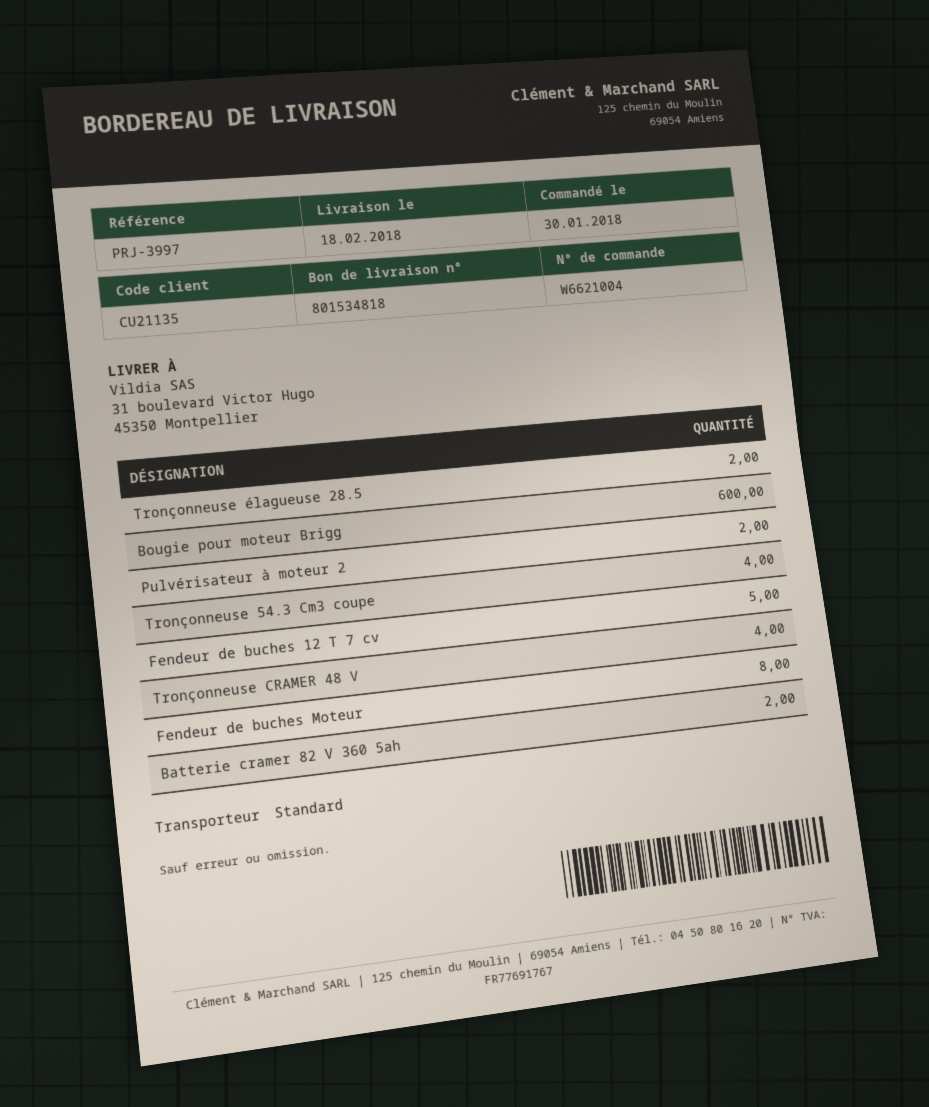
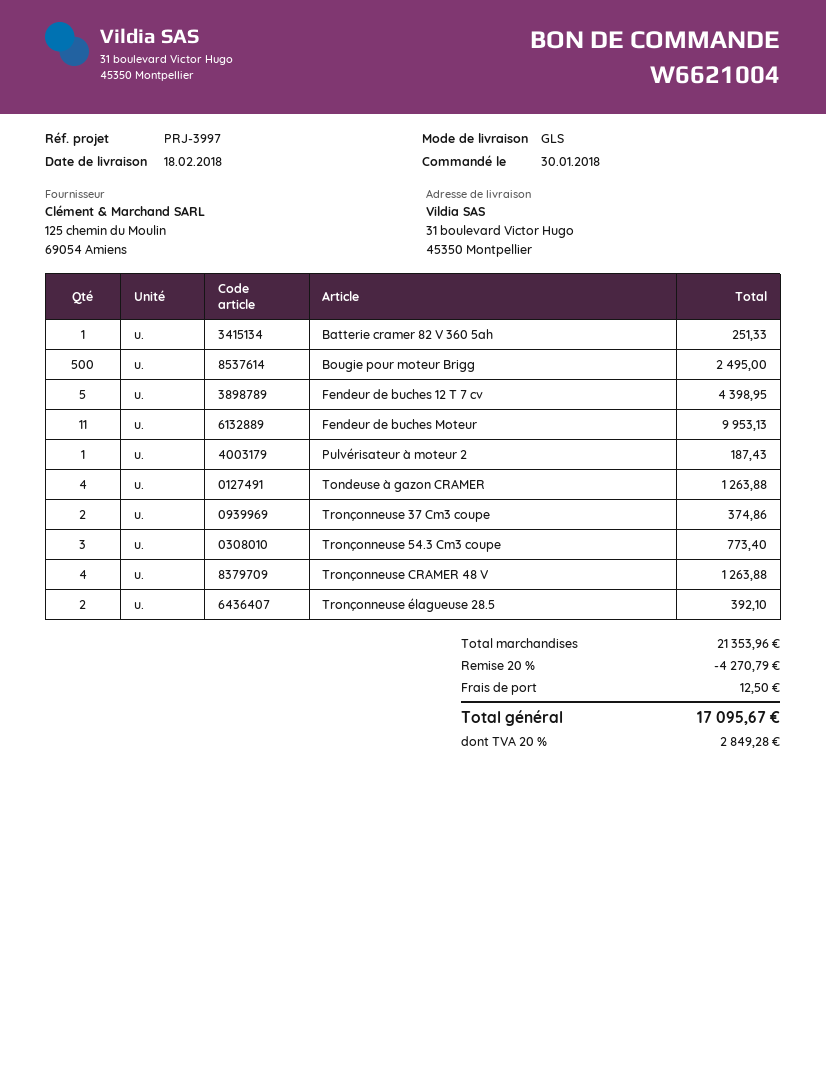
shipping method: standard -> GLS
Bougie pour moteur Brigg: 600 -> 500
Pulvérisateur à moteur 2: 2 -> 1
Tronçonneuse 54.3 Cm3 coupe: 4 -> 3
Fendeur de buches Moteur: 8 -> 11
Batterie cramer 82 V 360 5ah: 2 -> 1
Tondeuse à gazon CRAMER: none -> 4
Tronçonneuse 37 Cm3 coupe: none -> 2

